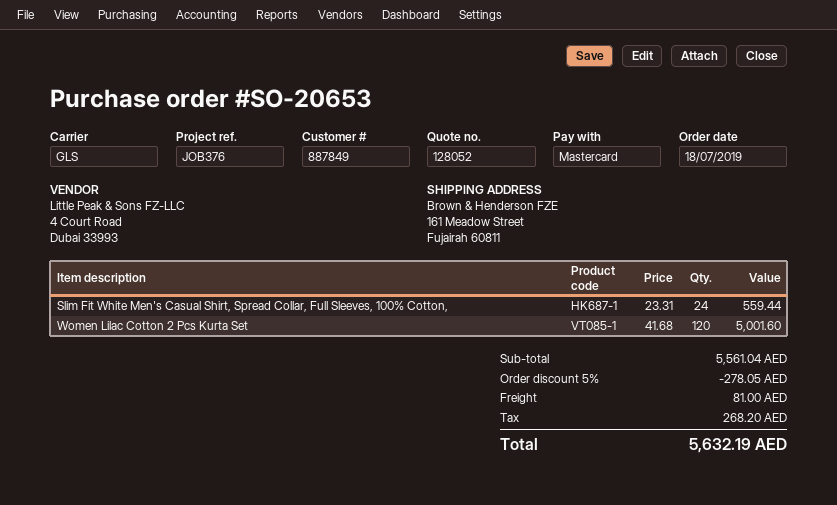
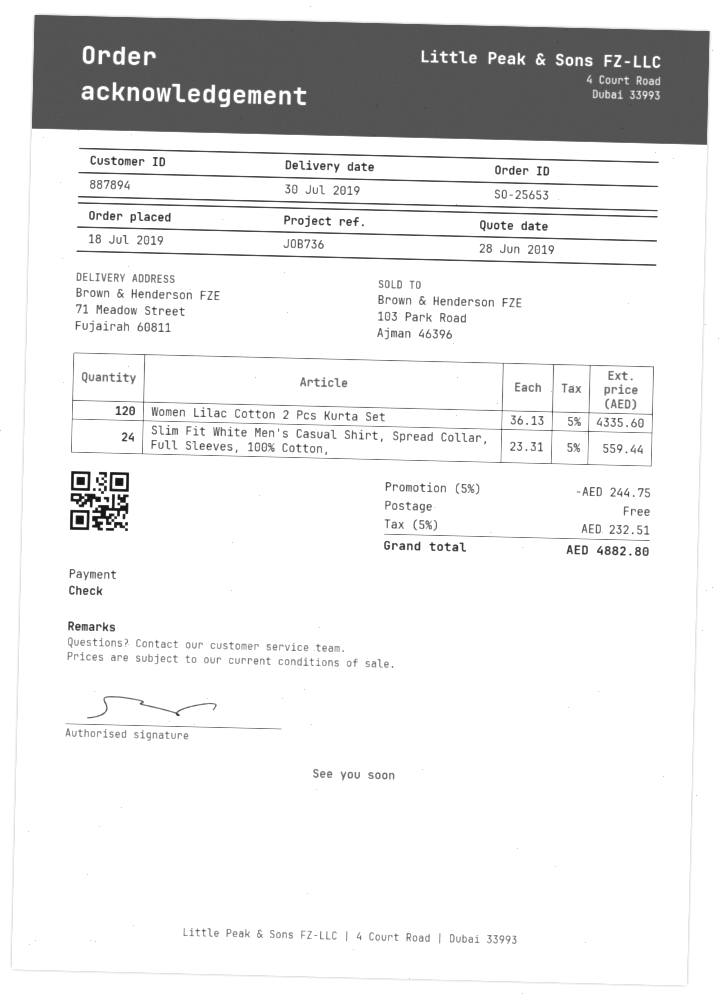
order number: SO-20653 -> SO-25653
customer number: 887849 -> 887894
reference: JOB376 -> JOB736
payment method: Mastercard -> cheque
ship to: 161 Meadow Street, Fujairah 60811 -> 71 Meadow Street, Fujairah 60811
Women Lilac Cotton 2 Pcs Kurta Set: 120 x 41.68 = 5001.60 -> 120 x 36.13 = 4335.60
discount: 5% = 278.05 -> 5% = 244.75
shipping: 81.00 -> 0.00
tax: 268.20 -> 232.51
total: 5632.19 -> 4882.80

